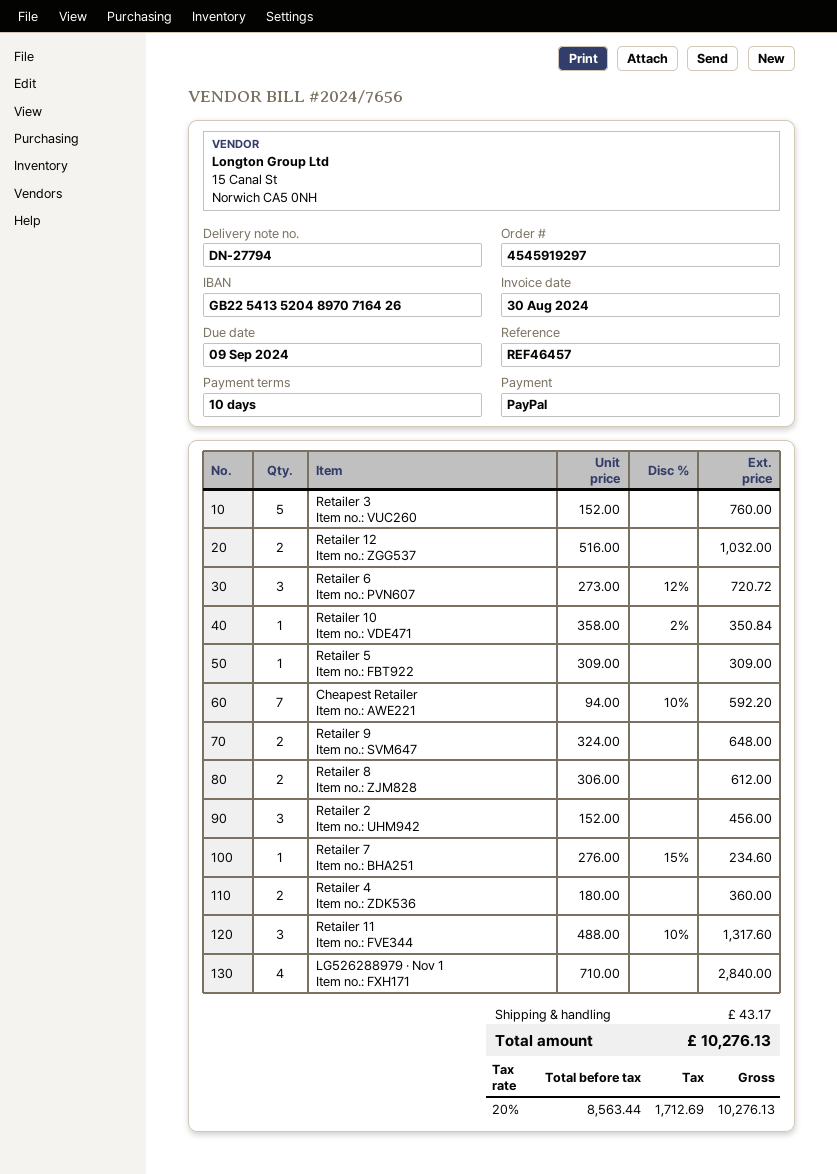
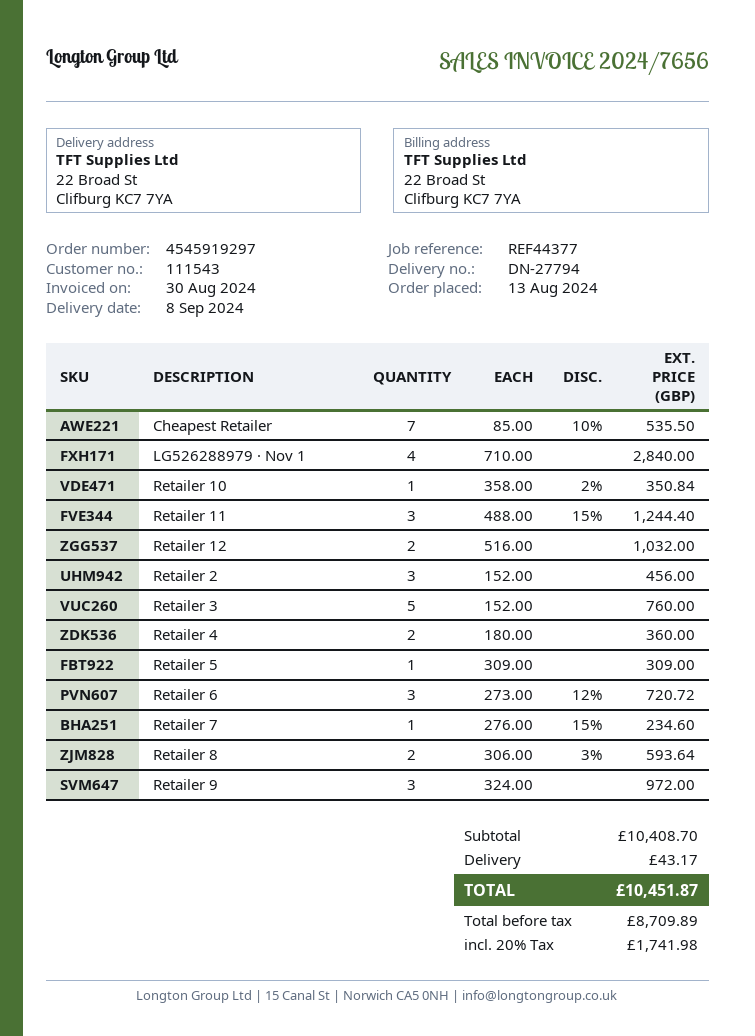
reference: REF46457 -> REF44377
Cheapest Retailer: 7 x 94.00 - 10% = 592.20 -> 7 x 85.00 - 10% = 535.50
Retailer 9: 2 x 324.00 = 648.00 -> 3 x 324.00 = 972.00
Retailer 8: 2 x 306.00 = 612.00 -> 2 x 306.00 - 3% = 593.64
Retailer 11: 3 x 488.00 - 10% = 1317.60 -> 3 x 488.00 - 15% = 1244.40
net: 8563.44 -> 8709.89
tax: 20% = 1712.69 -> 20% = 1741.98
total: 10276.13 -> 10451.87

